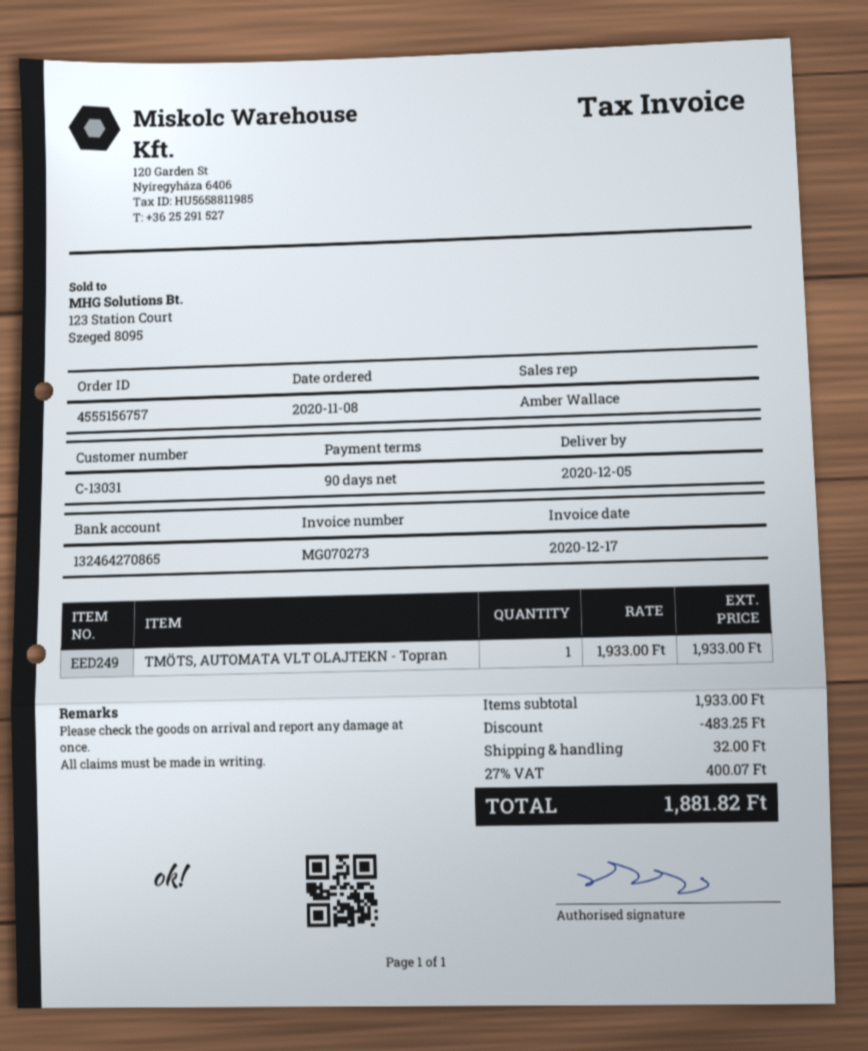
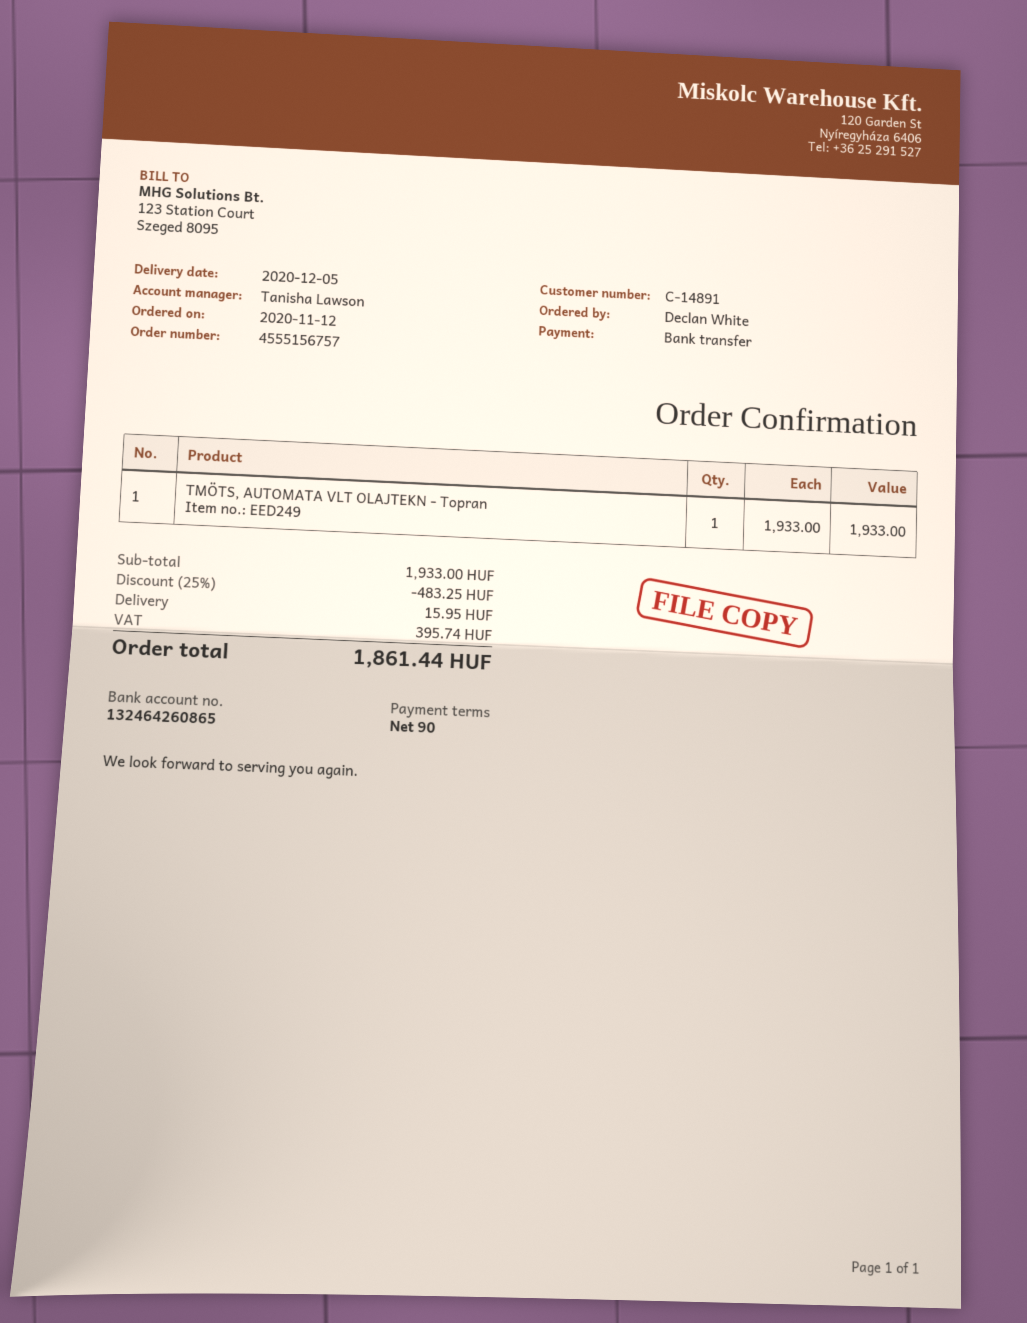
order date: 2020-11-08 -> 2020-11-12
customer number: C-13031 -> C-14891
sales rep: Amber Wallace -> Tanisha Lawson
bank account: 132464270865 -> 132464260865
shipping: 32.00 -> 15.95
tax: 400.07 -> 395.74
total: 1881.82 -> 1861.44

